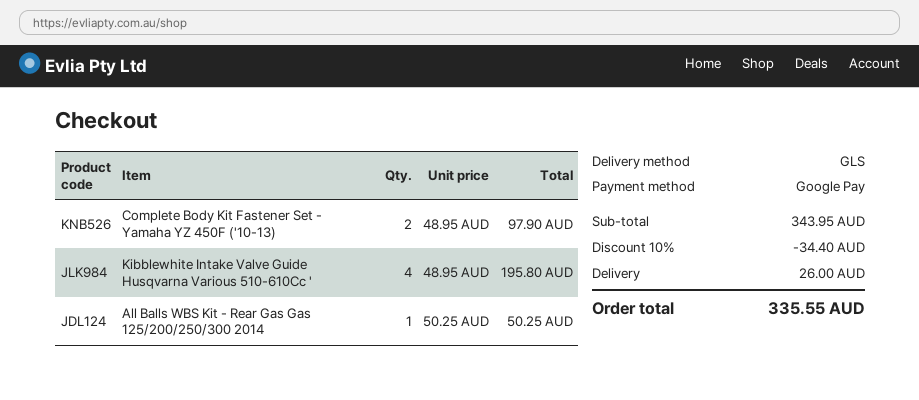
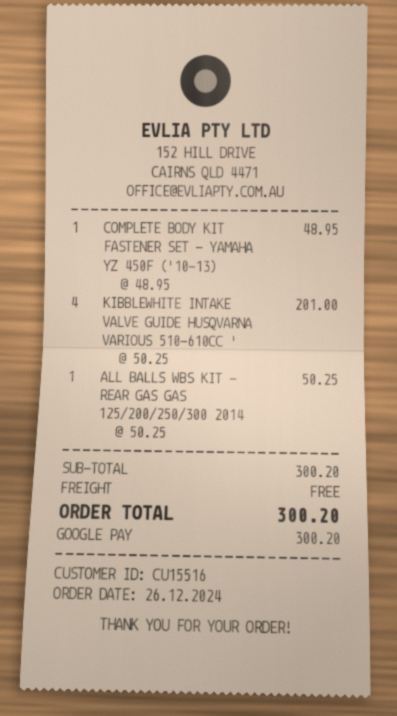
Complete Body Kit Fastener Set - Yamaha YZ 450F ('10-13): 2 x 48.95 = 97.90 -> 1 x 48.95 = 48.95
Kibblewhite Intake Valve Guide Husqvarna Various 510-610Cc ': 4 x 48.95 = 195.80 -> 4 x 50.25 = 201.00
subtotal: 343.95 -> 300.20
discount: 10% = 34.40 -> none
shipping: 26.00 -> 0.00
total: 335.55 -> 300.20

